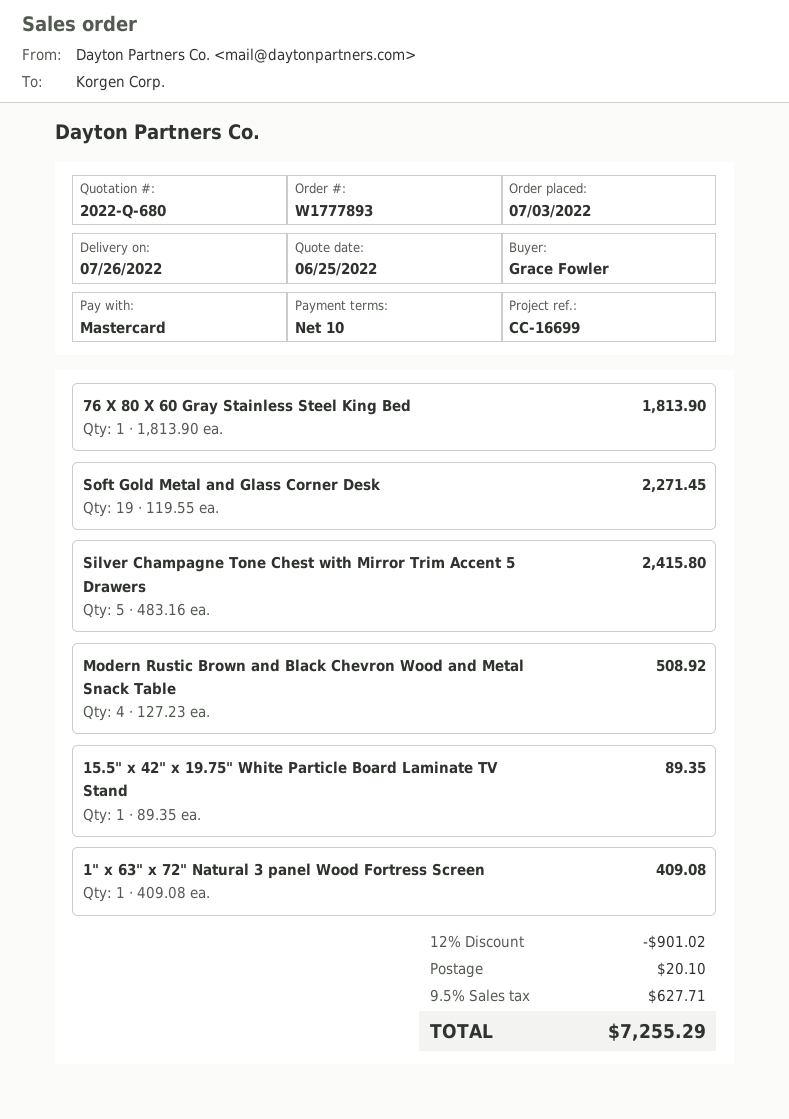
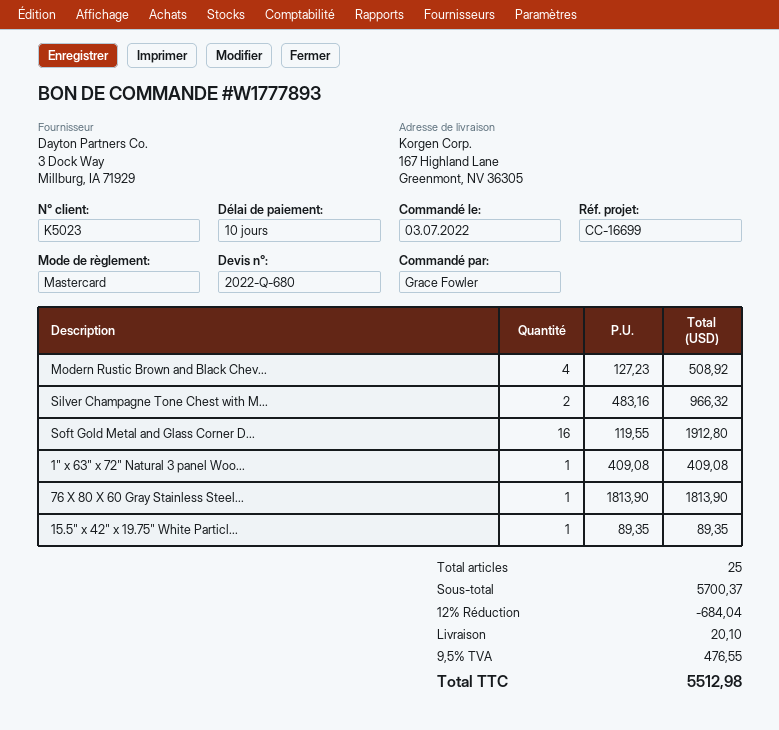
Soft Gold Metal and Glass Corner Desk: 19 x 119.55 = 2271.45 -> 16 x 119.55 = 1912.80
Silver Champagne Tone Chest with Mirror Trim Accent 5 Drawers: 5 x 483.16 = 2415.80 -> 2 x 483.16 = 966.32
discount: 12% = 901.02 -> 12% = 684.04
tax: 9.5% = 627.71 -> 9.5% = 476.55
total: 7255.29 -> 5512.98

